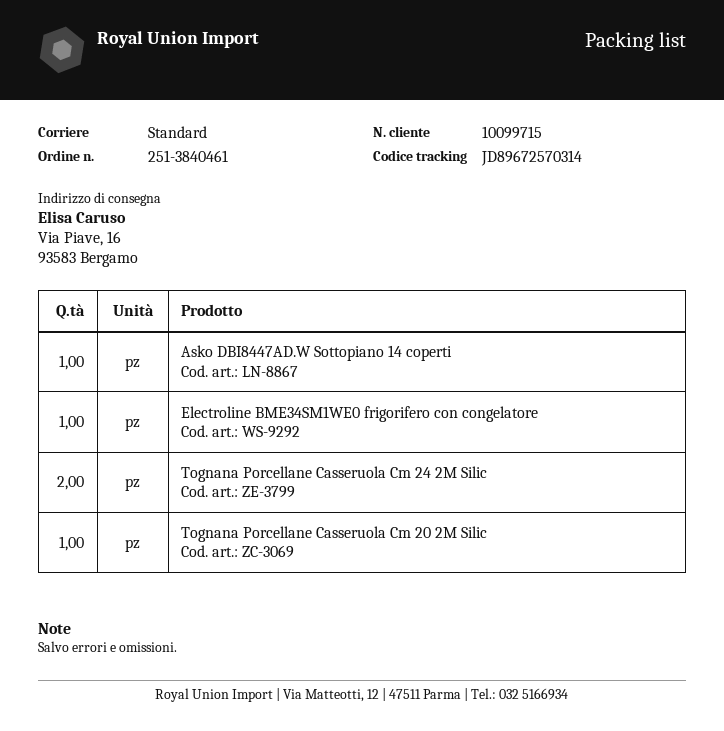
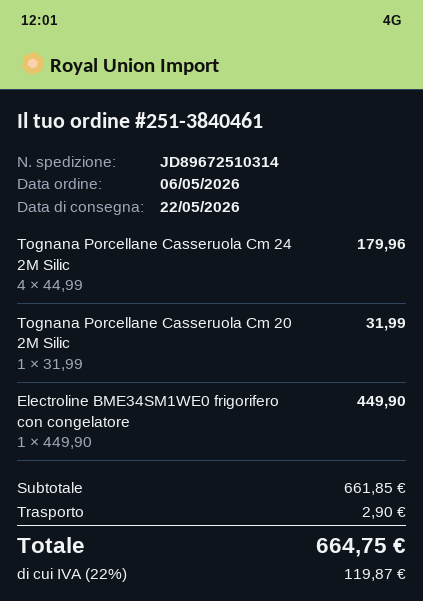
tracking number: JD89672570314 -> JD89672510314
Asko DBI8447AD.W Sottopiano 14 coperti: 1 -> none
Tognana Porcellane Casseruola Cm 24 2M Silic: 2 -> 4

